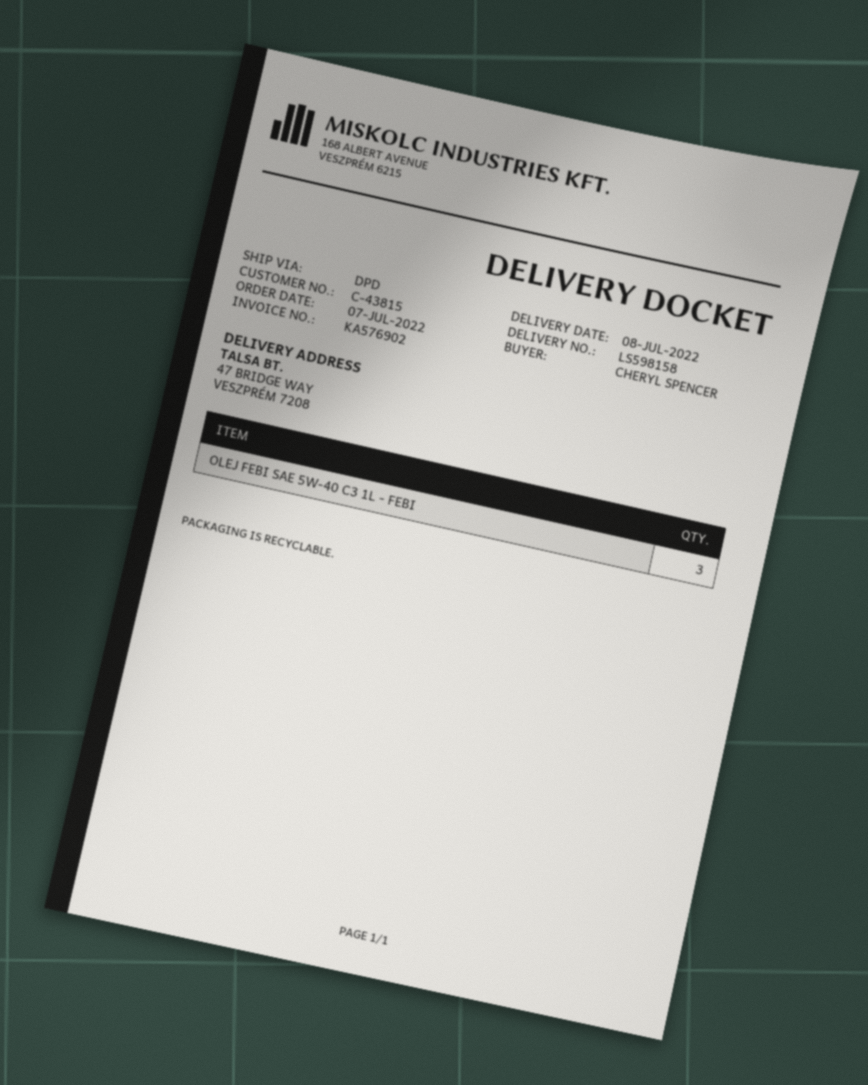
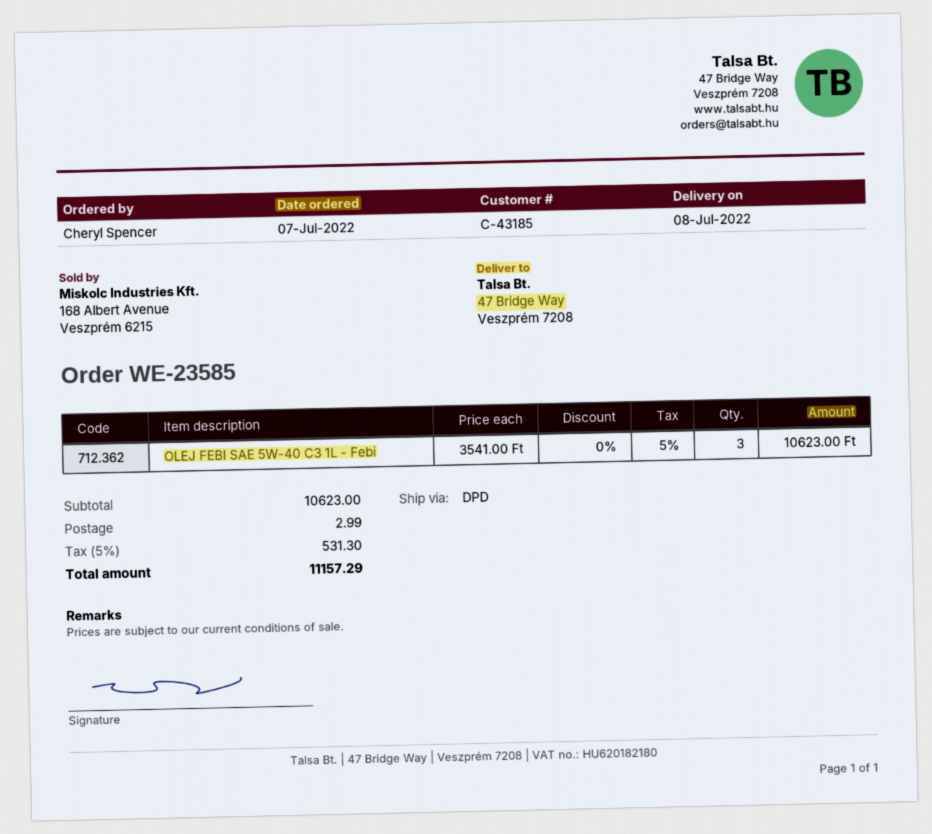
customer number: C-43815 -> C-43185

